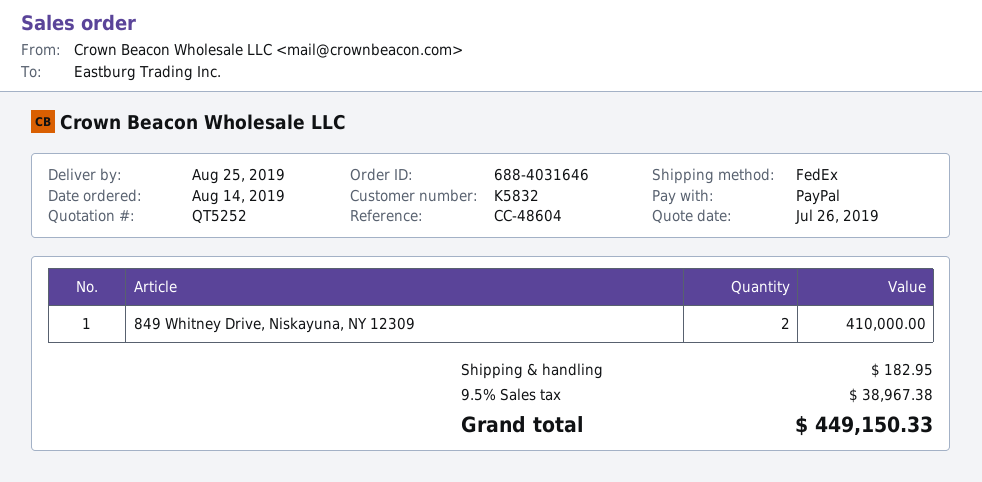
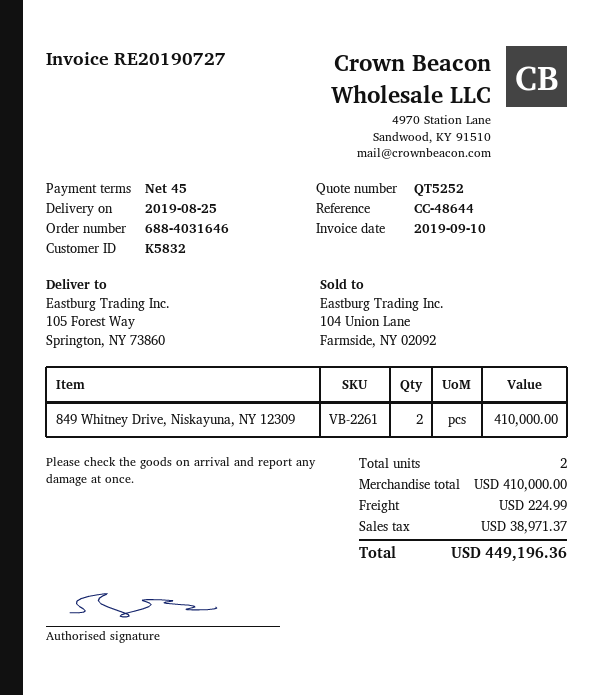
reference: CC-48604 -> CC-48644
shipping: 182.95 -> 224.99
tax: 38967.38 -> 38971.37
total: 449150.33 -> 449196.36

